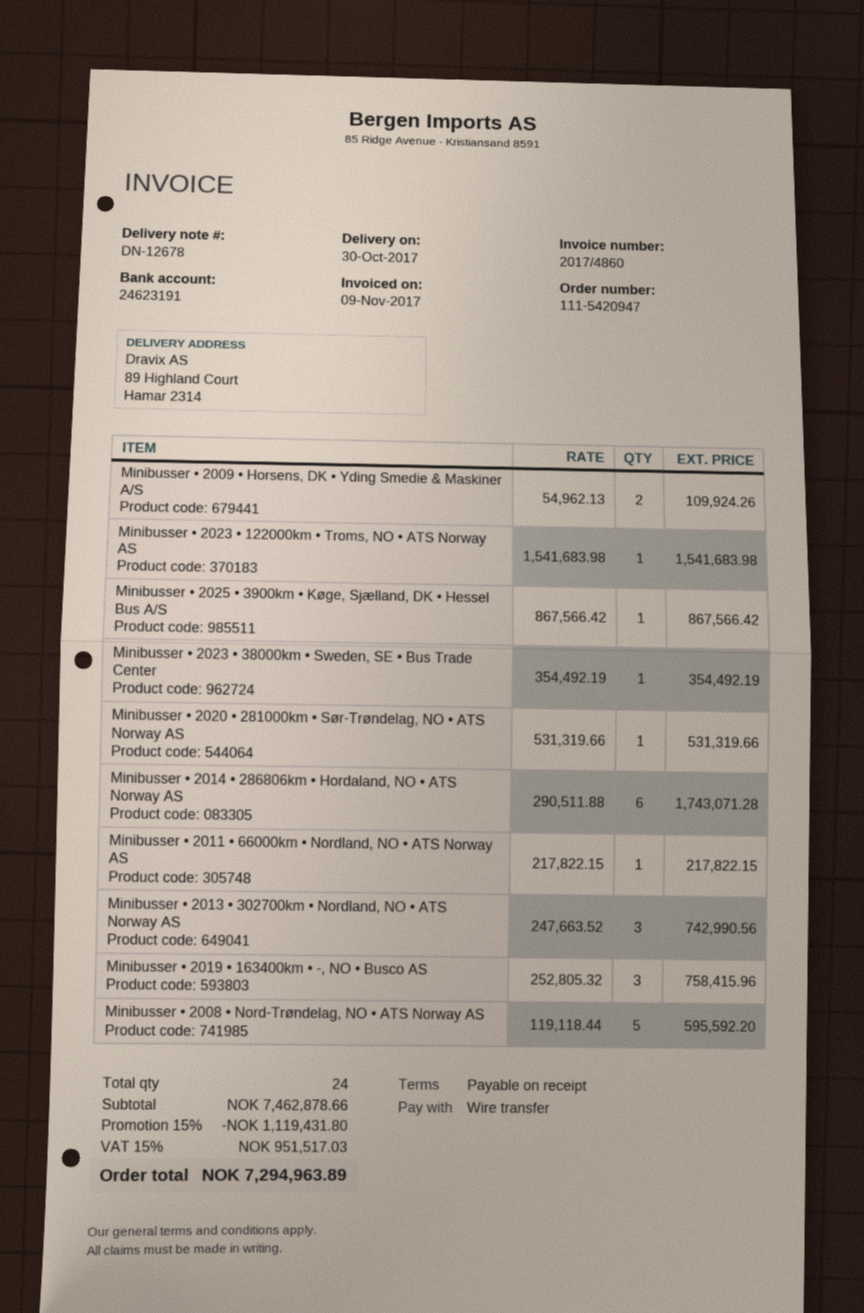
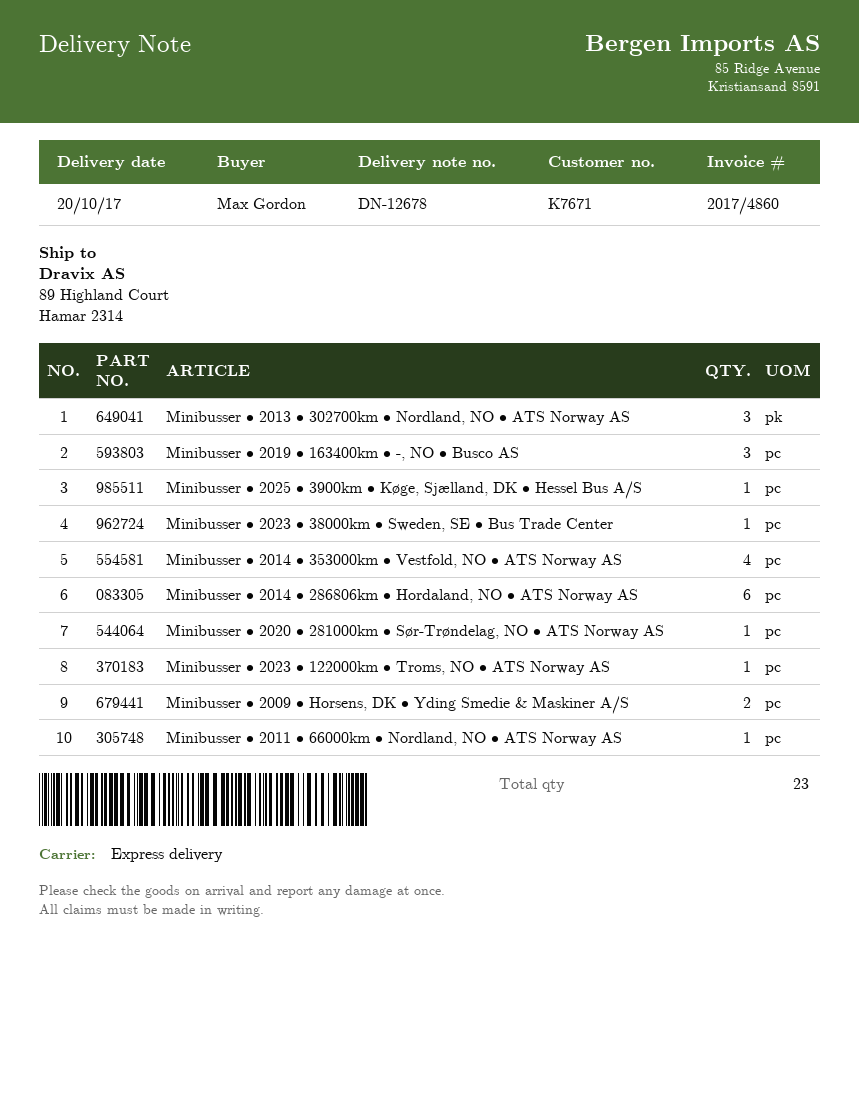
delivery date: 2017-10-30 -> 2017-10-20
Minibusser • 2008 • Nord-Trøndelag, NO • ATS Norway AS: 5 -> none
Minibusser • 2014 • 353000km • Vestfold, NO • ATS Norway AS: none -> 4
total quantity: 24 -> 23

